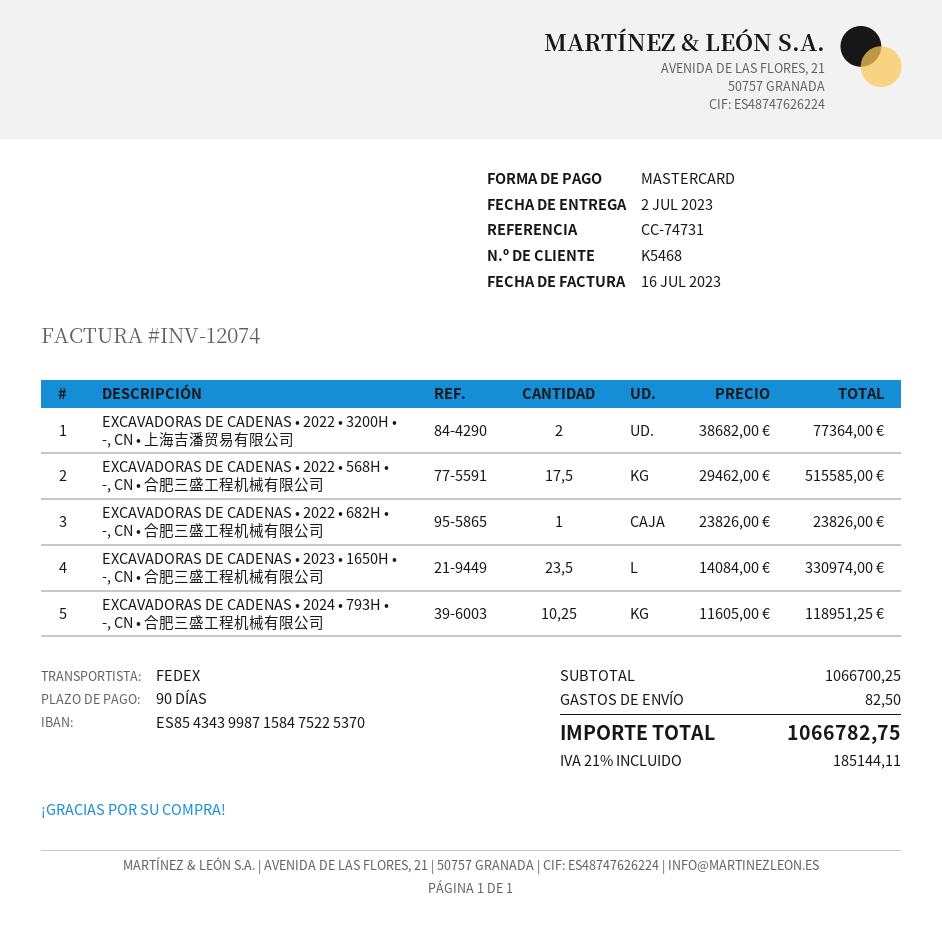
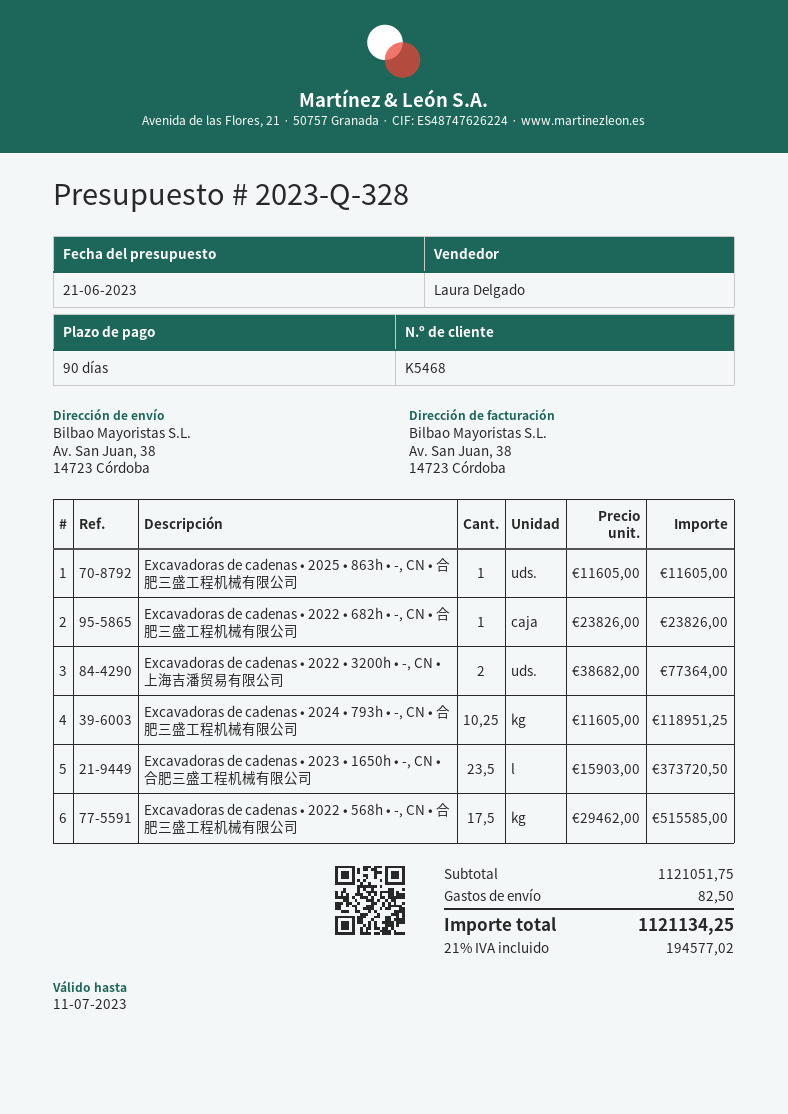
EXCAVADORAS DE CADENAS • 2023 • 1650H • -, CN • 合肥三盛工程机械有限公司: 23.5 x 14084.00 = 330974.00 -> 23.5 x 15903.00 = 373720.50
Excavadoras de cadenas • 2025 • 863h • -, CN • 合肥三盛工程机械有限公司: none -> 1 x 11605.00 = 11605.00
subtotal: 1066700.25 -> 1121051.75
tax: 21% = 185144.11 -> 21% = 194577.02
total: 1066782.75 -> 1121134.25

